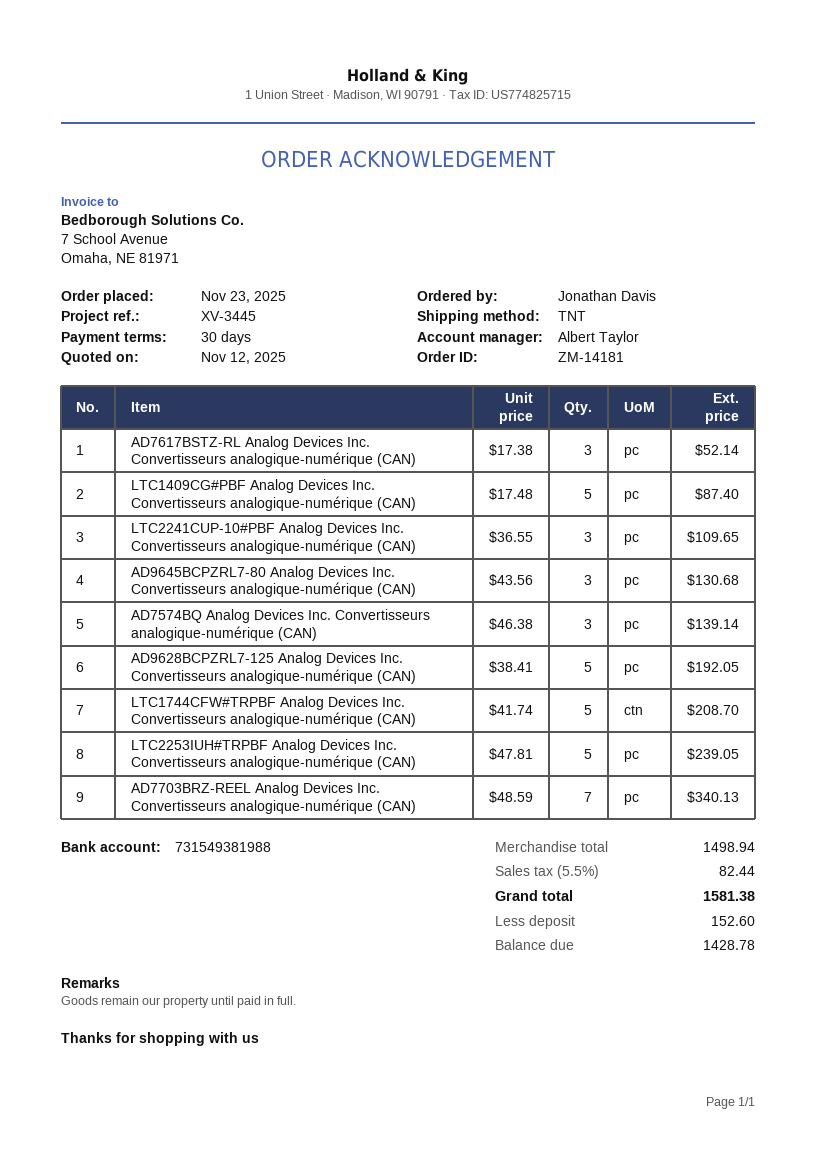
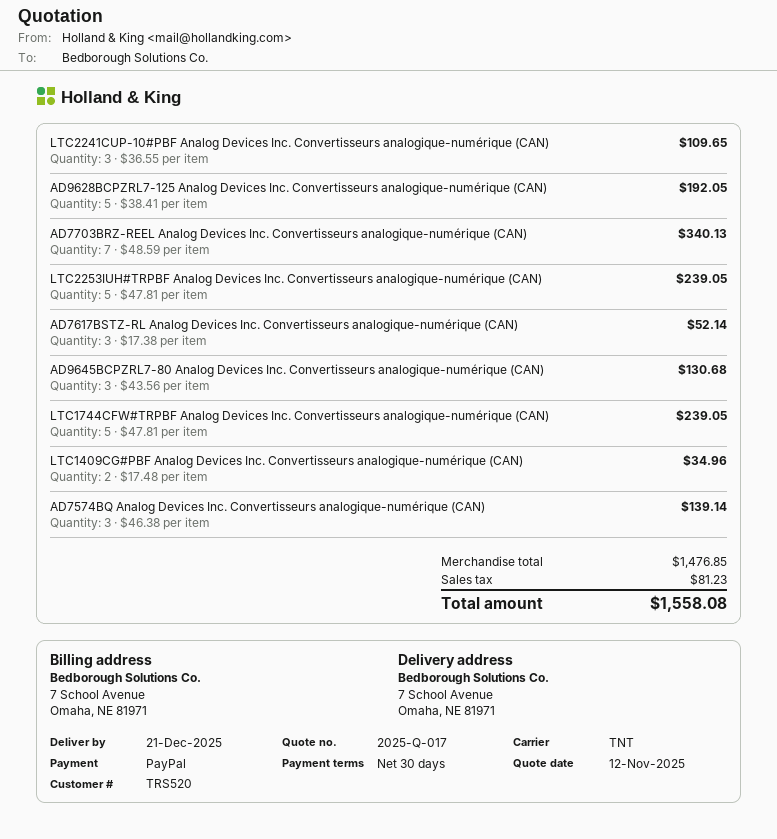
LTC1409CG#PBF Analog Devices Inc. Convertisseurs analogique-numérique (CAN): 5 x 17.48 = 87.40 -> 2 x 17.48 = 34.96
LTC1744CFW#TRPBF Analog Devices Inc. Convertisseurs analogique-numérique (CAN): 5 x 41.74 = 208.70 -> 5 x 47.81 = 239.05
subtotal: 1498.94 -> 1476.85
tax: 82.44 -> 81.23
total: 1581.38 -> 1558.08

